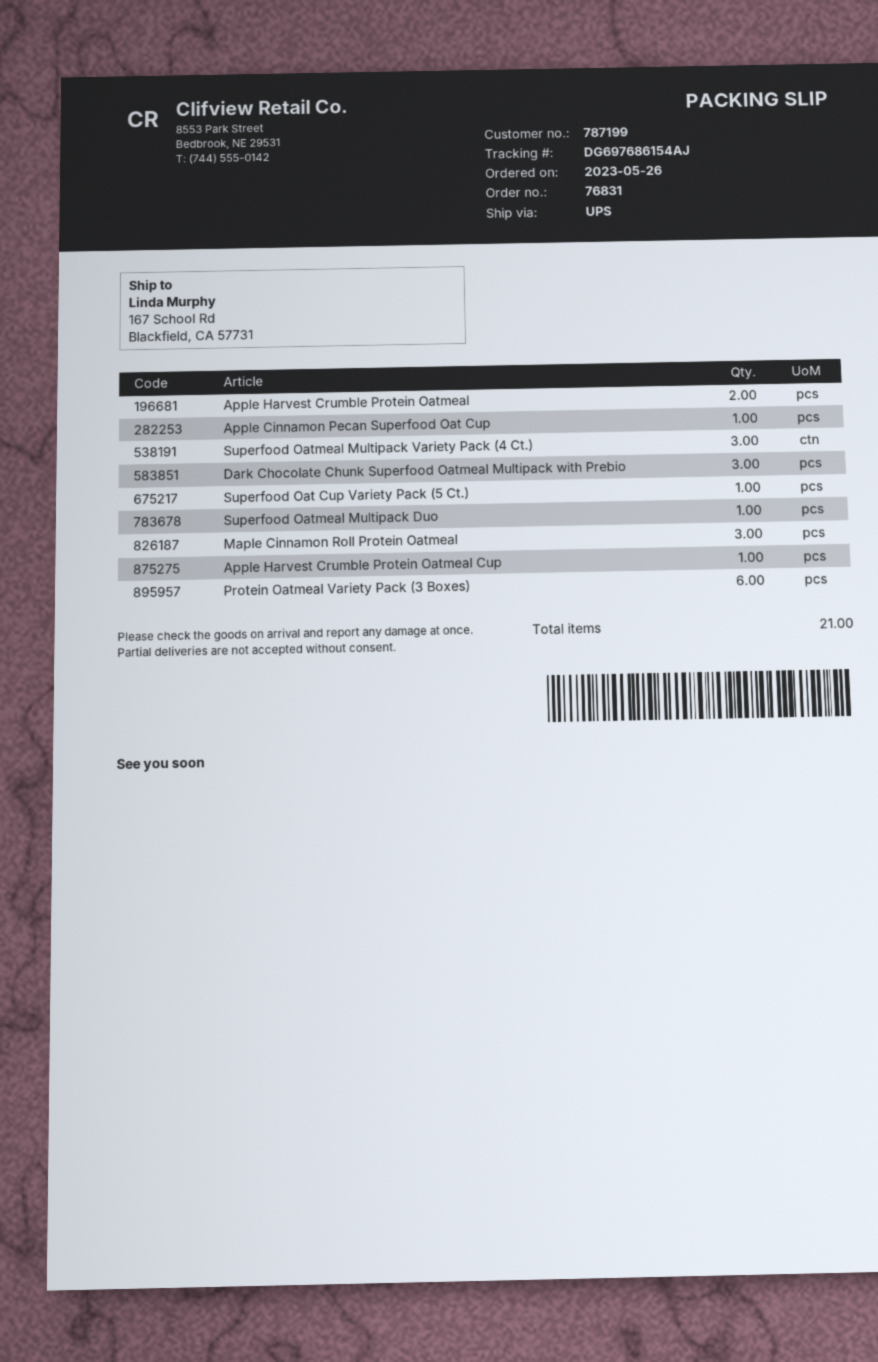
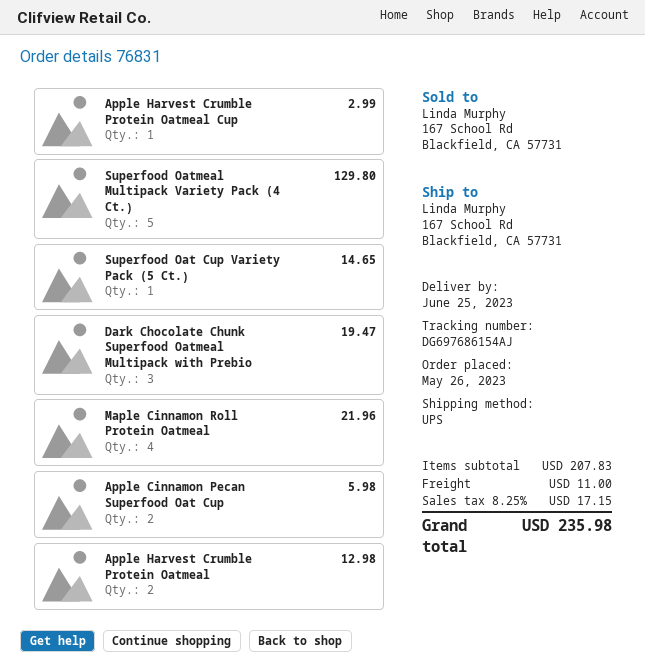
Apple Cinnamon Pecan Superfood Oat Cup: 1 -> 2
Superfood Oatmeal Multipack Variety Pack (4 Ct.): 3 -> 5
Superfood Oatmeal Multipack Duo: 1 -> none
Maple Cinnamon Roll Protein Oatmeal: 3 -> 4
Protein Oatmeal Variety Pack (3 Boxes): 6 -> none

